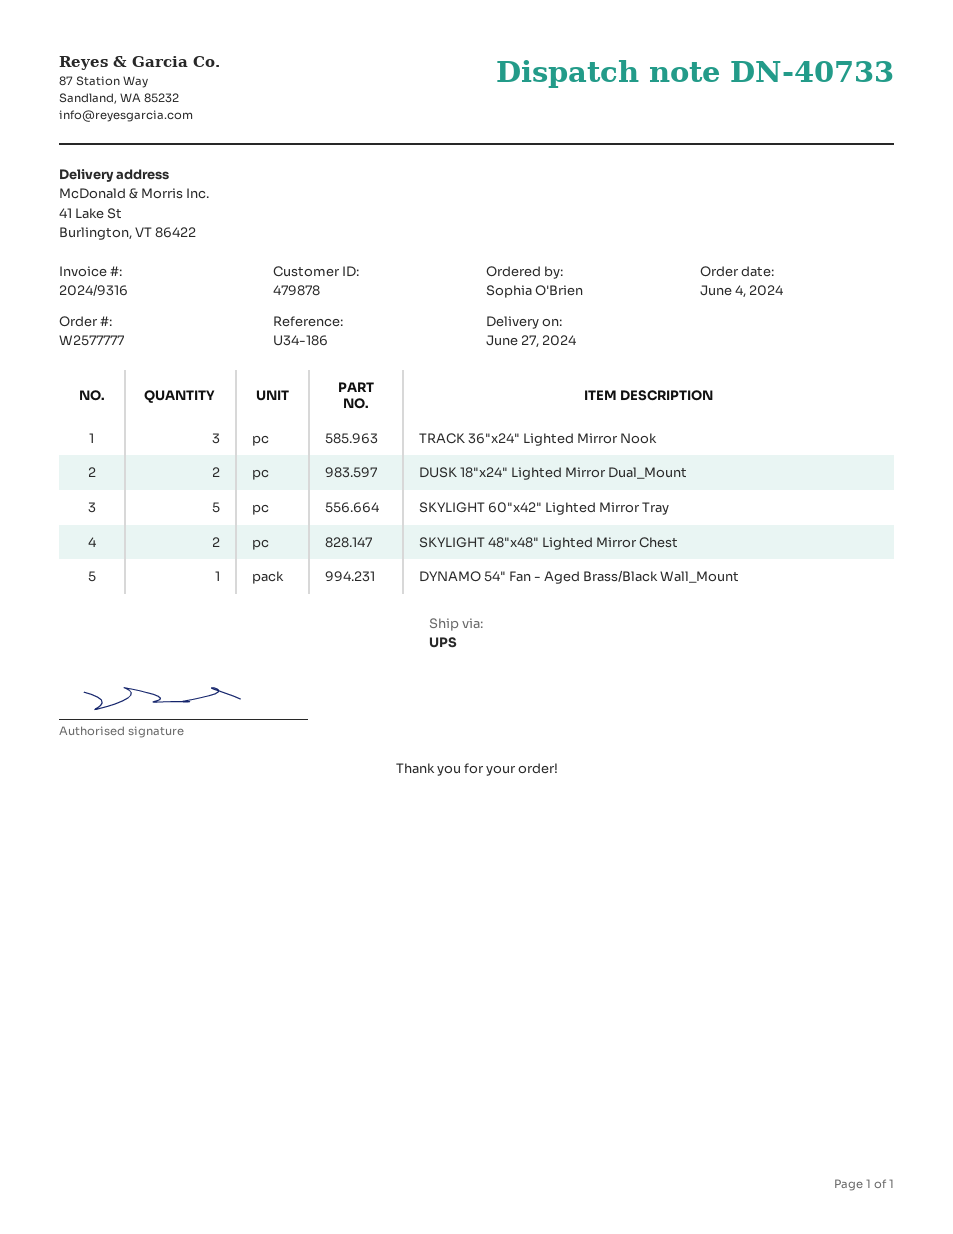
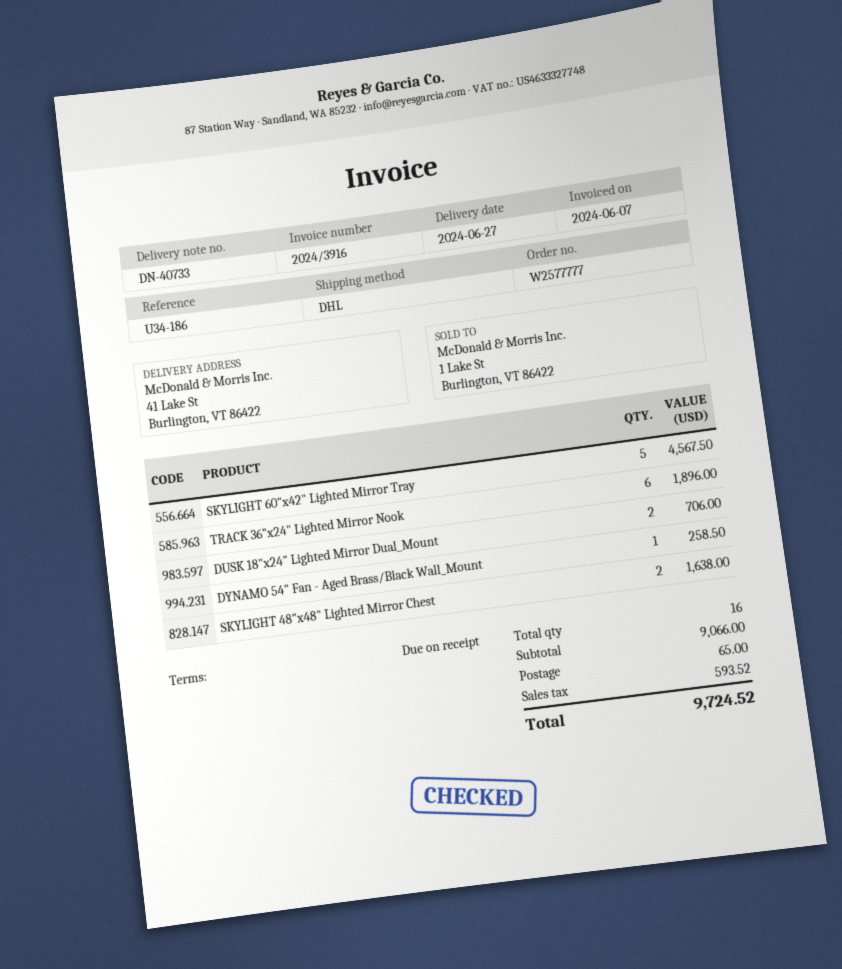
invoice number: 2024/9316 -> 2024/3916
shipping method: UPS -> DHL
TRACK 36"x24" Lighted Mirror Nook: 3 -> 6

